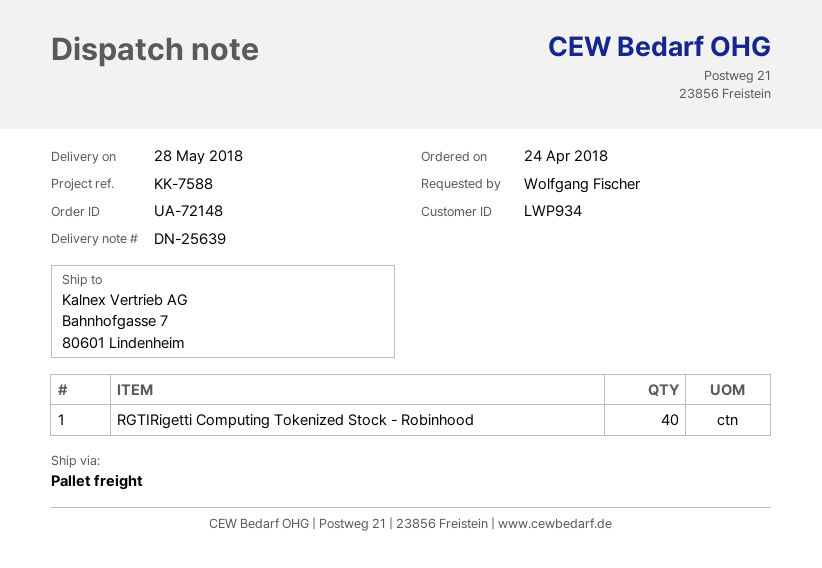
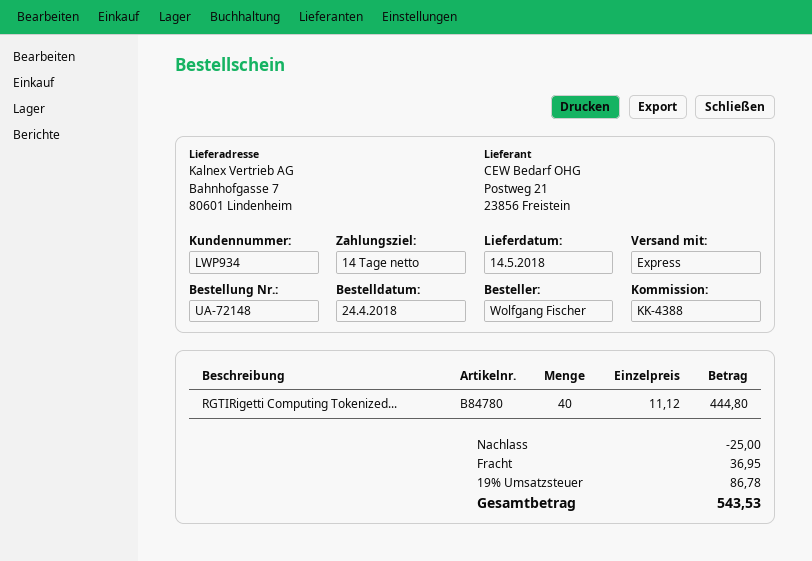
delivery date: 2018-05-28 -> 2018-05-14
reference: KK-7588 -> KK-4388
shipping method: pallet freight -> express

